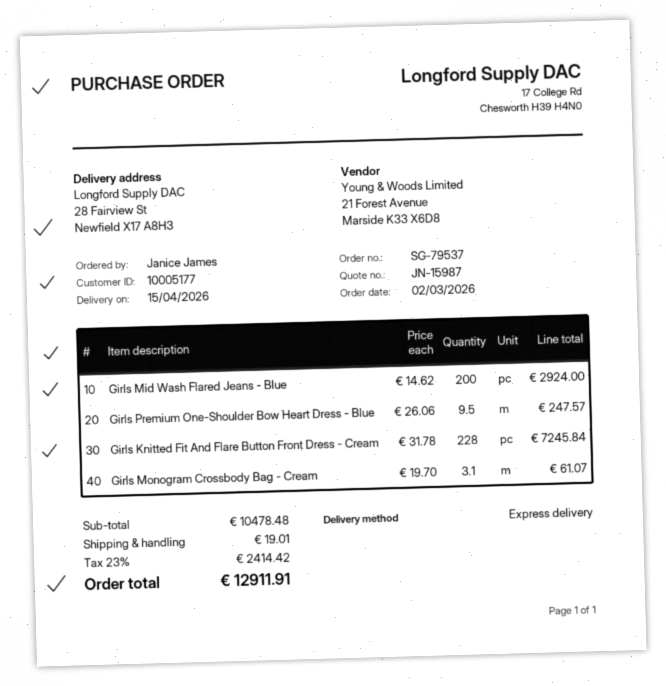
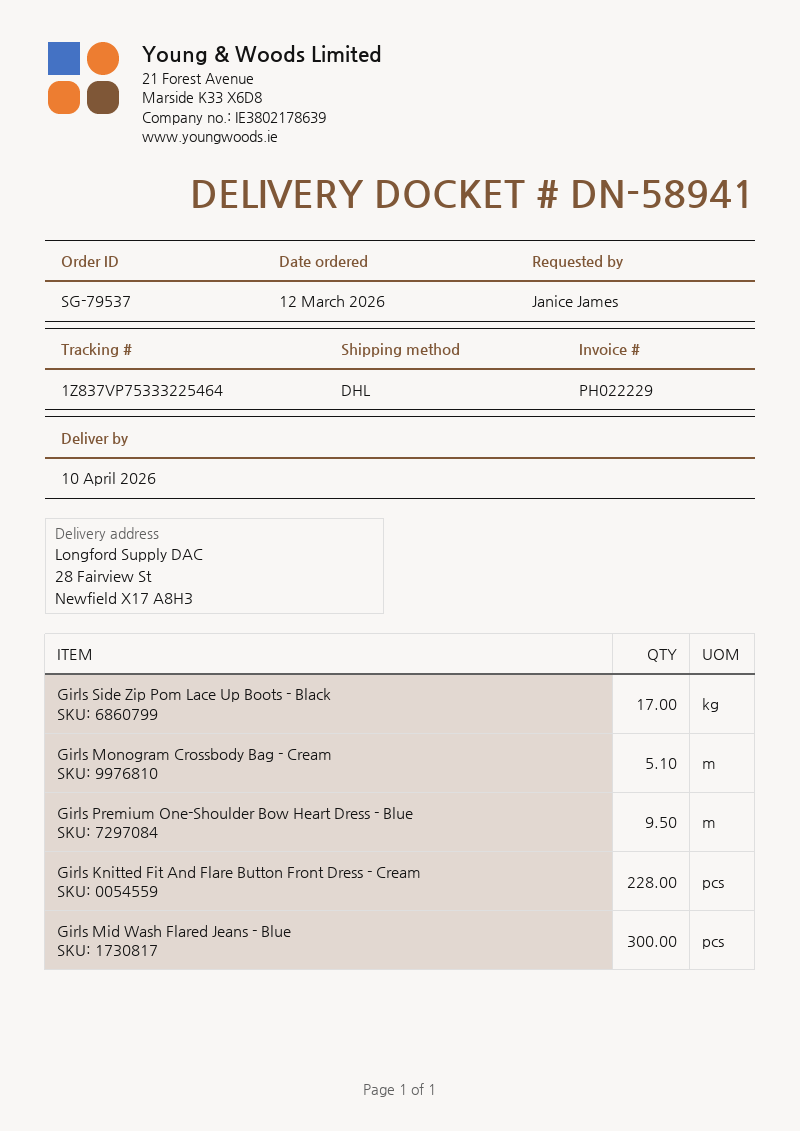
order date: 2026-03-02 -> 2026-03-12
delivery date: 2026-04-15 -> 2026-04-10
shipping method: express -> DHL
Girls Mid Wash Flared Jeans - Blue: 200 -> 300
Girls Monogram Crossbody Bag - Cream: 3.1 -> 5.1
Girls Side Zip Pom Lace Up Boots - Black: none -> 17

